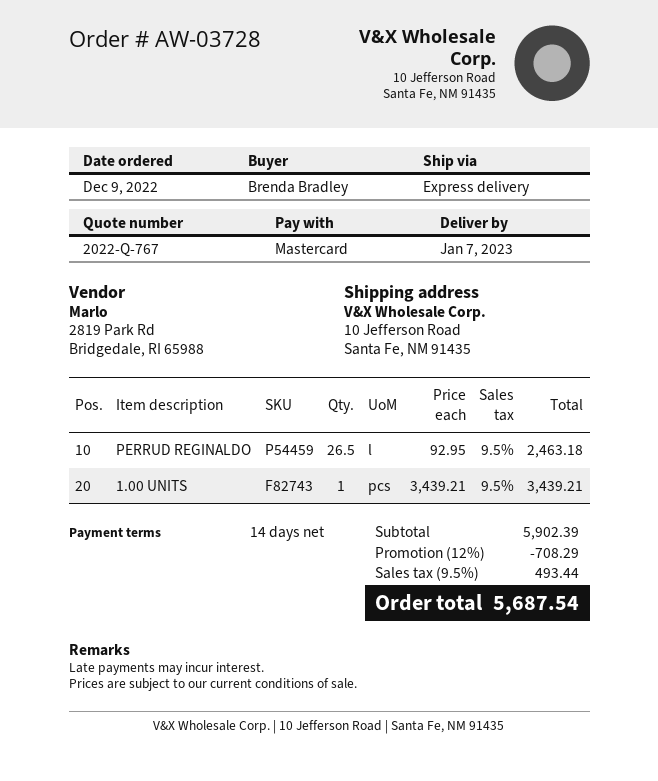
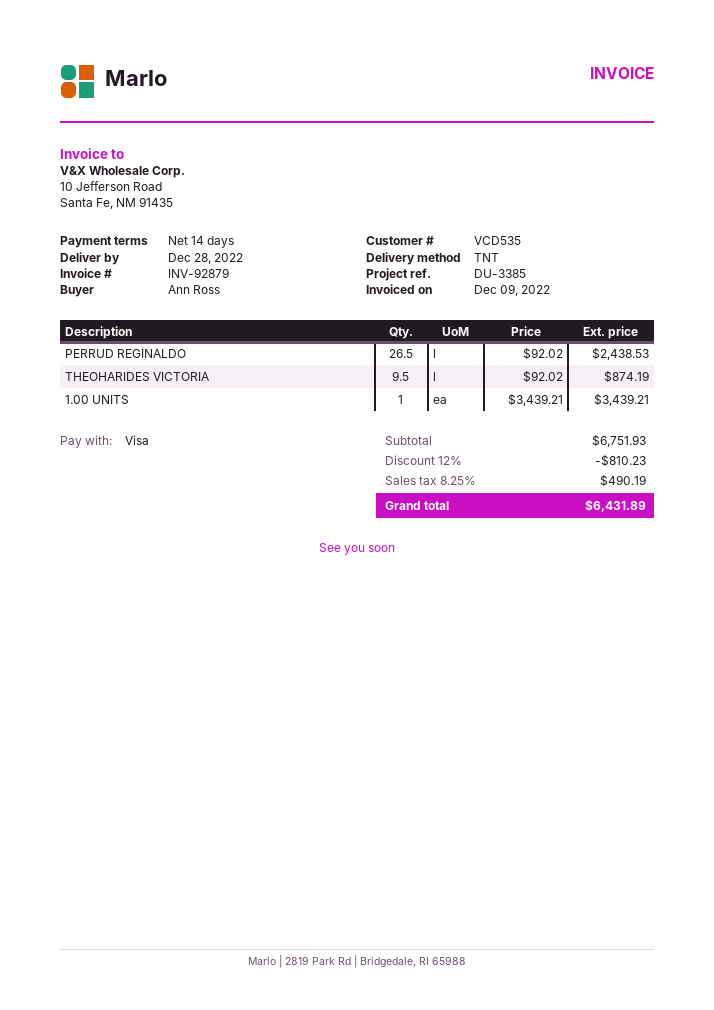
delivery date: 2023-01-07 -> 2022-12-28
ordered by: Brenda Bradley -> Ann Ross
payment method: Mastercard -> Visa
shipping method: express -> TNT
PERRUD REGINALDO: 26.5 x 92.95 = 2463.18 -> 26.5 x 92.02 = 2438.53
THEOHARIDES VICTORIA: none -> 9.5 x 92.02 = 874.19
subtotal: 5902.39 -> 6751.93
discount: 12% = 708.29 -> 12% = 810.23
tax: 9.5% = 493.44 -> 8.25% = 490.19
total: 5687.54 -> 6431.89

